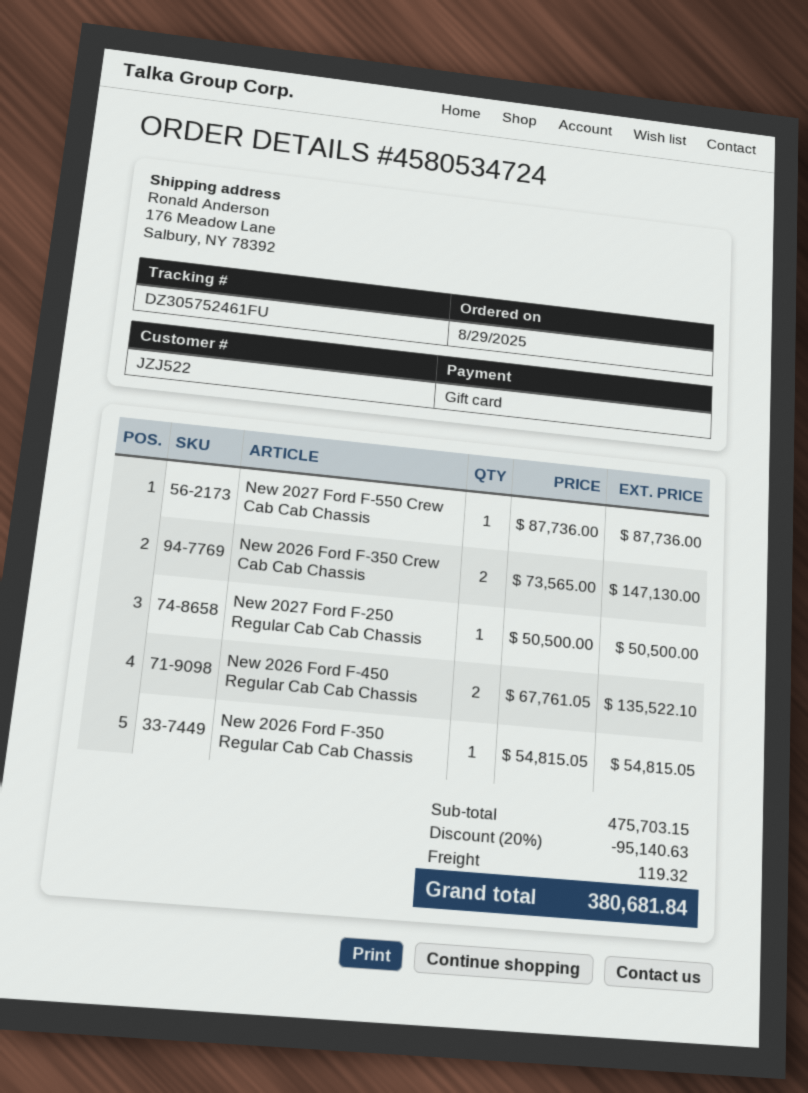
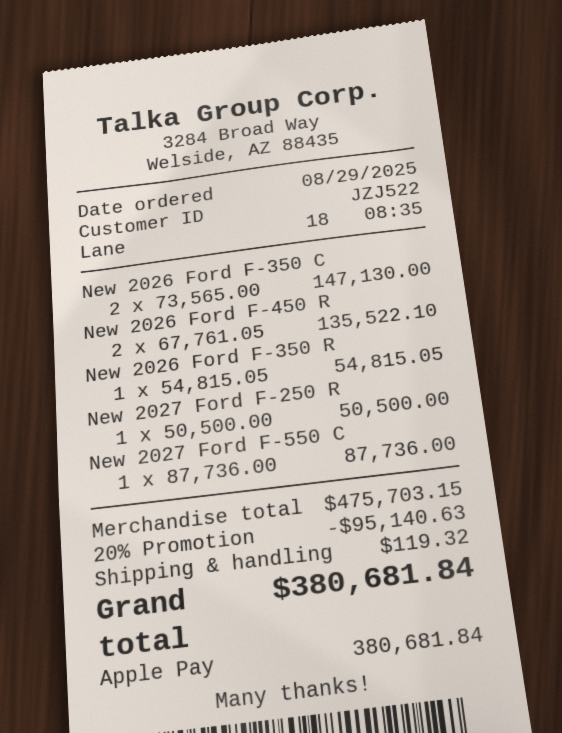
payment method: gift card -> Apple Pay

